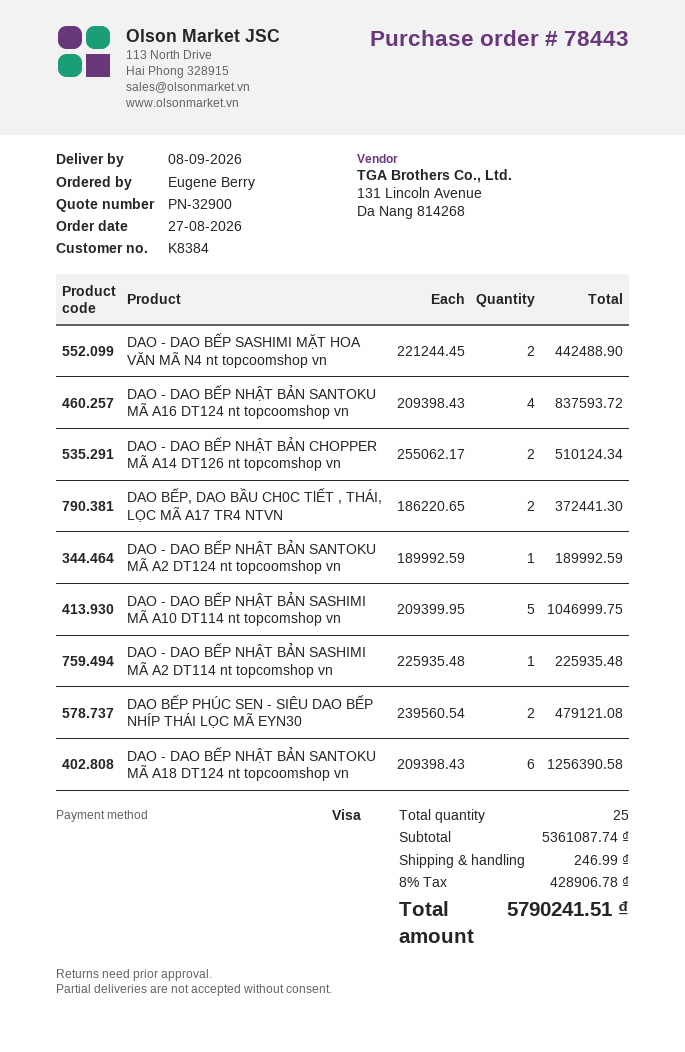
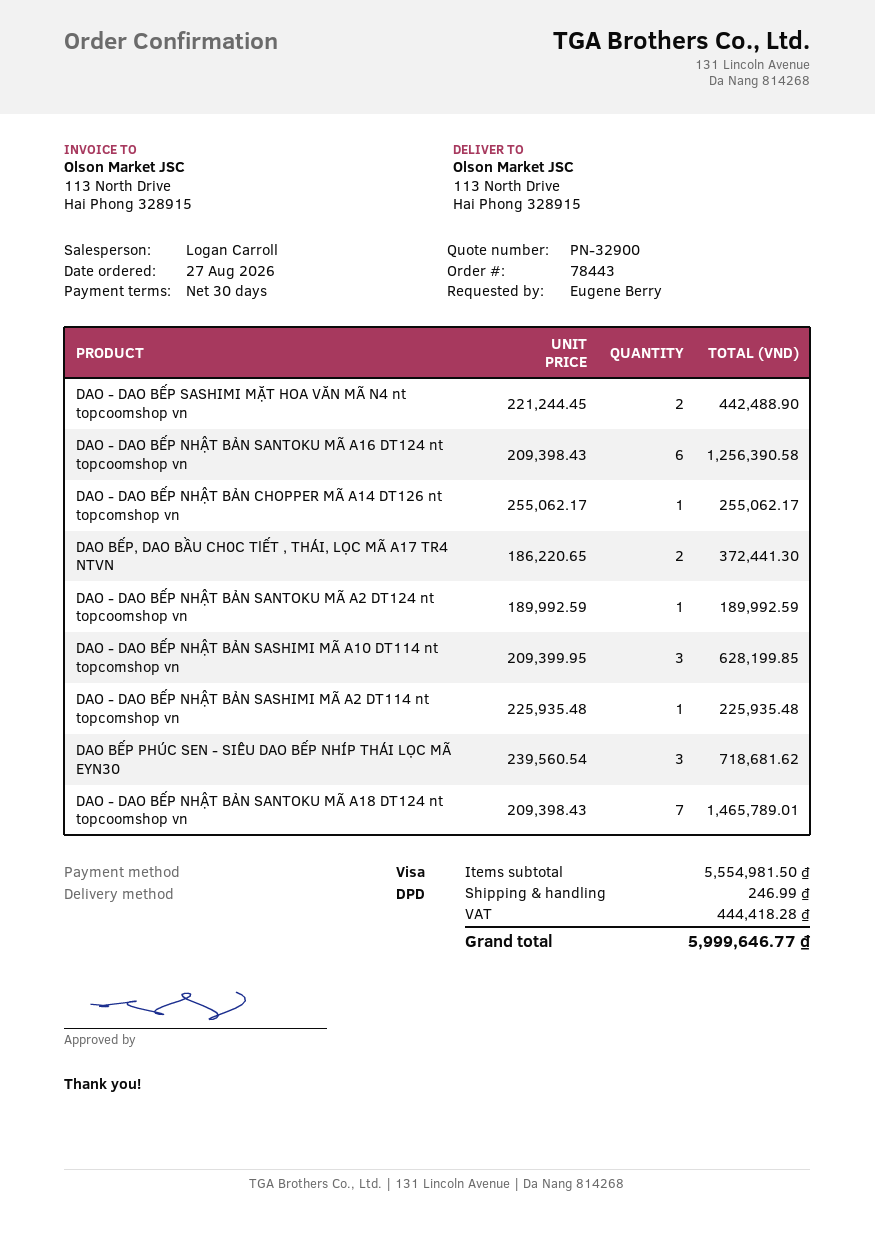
DAO - DAO BẾP NHẬT BẢN SANTOKU MÃ A16 DT124 nt topcoomshop vn: 4 x 209398.43 = 837593.72 -> 6 x 209398.43 = 1256390.58
DAO - DAO BẾP NHẬT BẢN CHOPPER MÃ A14 DT126 nt topcomshop vn: 2 x 255062.17 = 510124.34 -> 1 x 255062.17 = 255062.17
DAO - DAO BẾP NHẬT BẢN SASHIMI MÃ A10 DT114 nt topcomshop vn: 5 x 209399.95 = 1046999.75 -> 3 x 209399.95 = 628199.85
DAO BẾP PHÚC SEN - SIÊU DAO BẾP NHÍP THÁI LỌC MÃ EYN30: 2 x 239560.54 = 479121.08 -> 3 x 239560.54 = 718681.62
DAO - DAO BẾP NHẬT BẢN SANTOKU MÃ A18 DT124 nt topcoomshop vn: 6 x 209398.43 = 1256390.58 -> 7 x 209398.43 = 1465789.01
subtotal: 5361087.74 -> 5554981.50
tax: 428906.78 -> 444418.28
total: 5790241.51 -> 5999646.77

